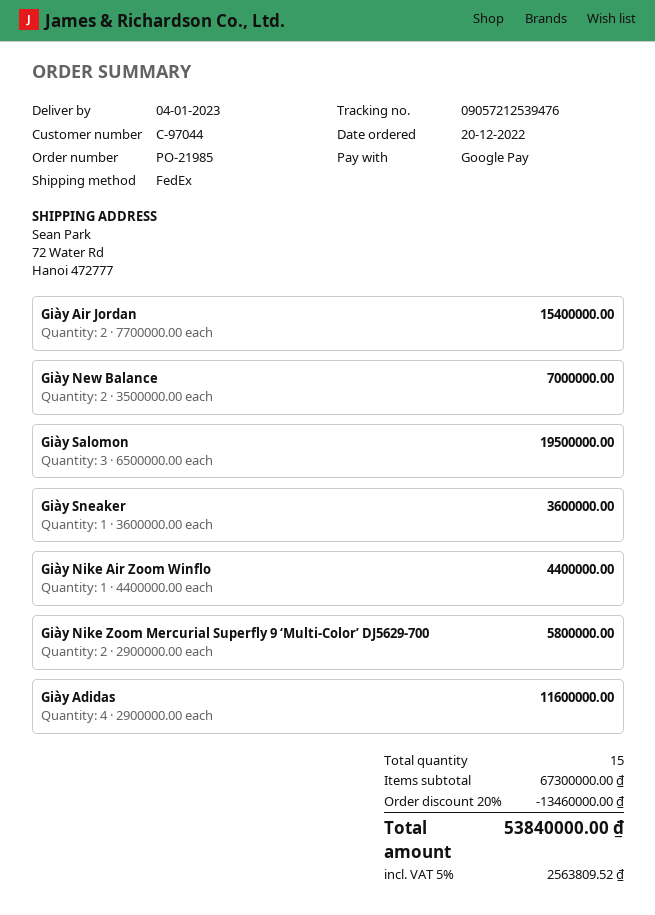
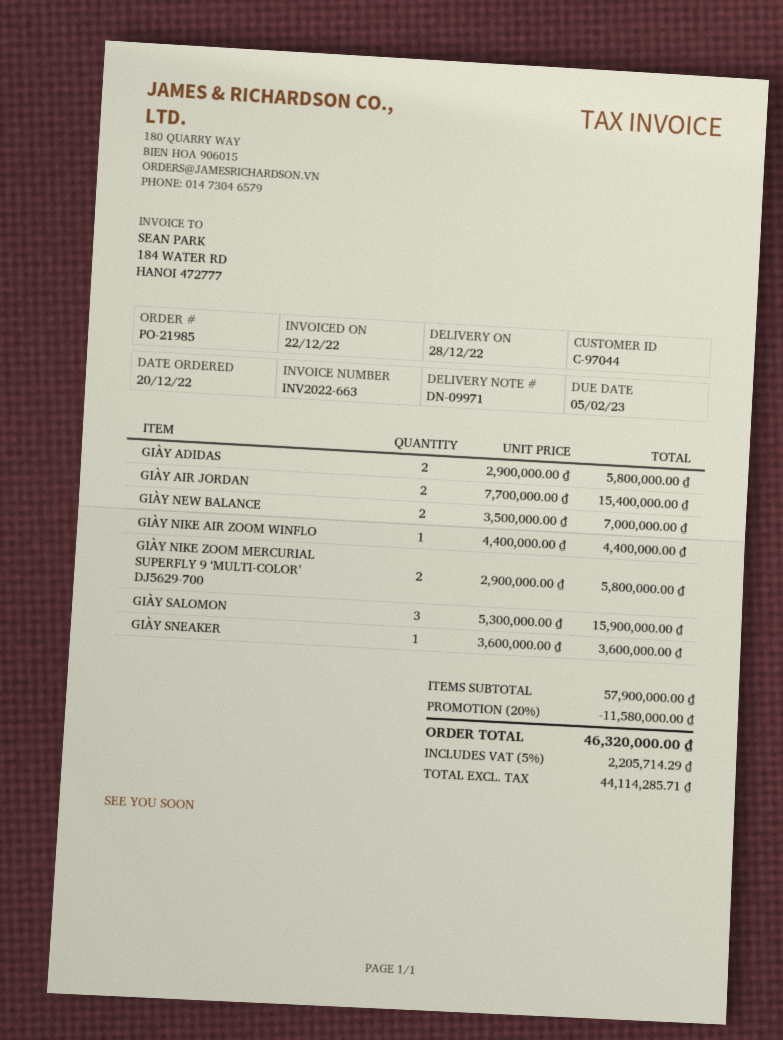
delivery date: 2023-01-04 -> 2022-12-28
Giày Salomon: 3 x 6500000.00 = 19500000.00 -> 3 x 5300000.00 = 15900000.00
Giày Adidas: 4 x 2900000.00 = 11600000.00 -> 2 x 2900000.00 = 5800000.00
subtotal: 67300000.00 -> 57900000.00
discount: 20% = 13460000.00 -> 20% = 11580000.00
tax: 5% = 2563809.52 -> 5% = 2205714.29
total: 53840000.00 -> 46320000.00

